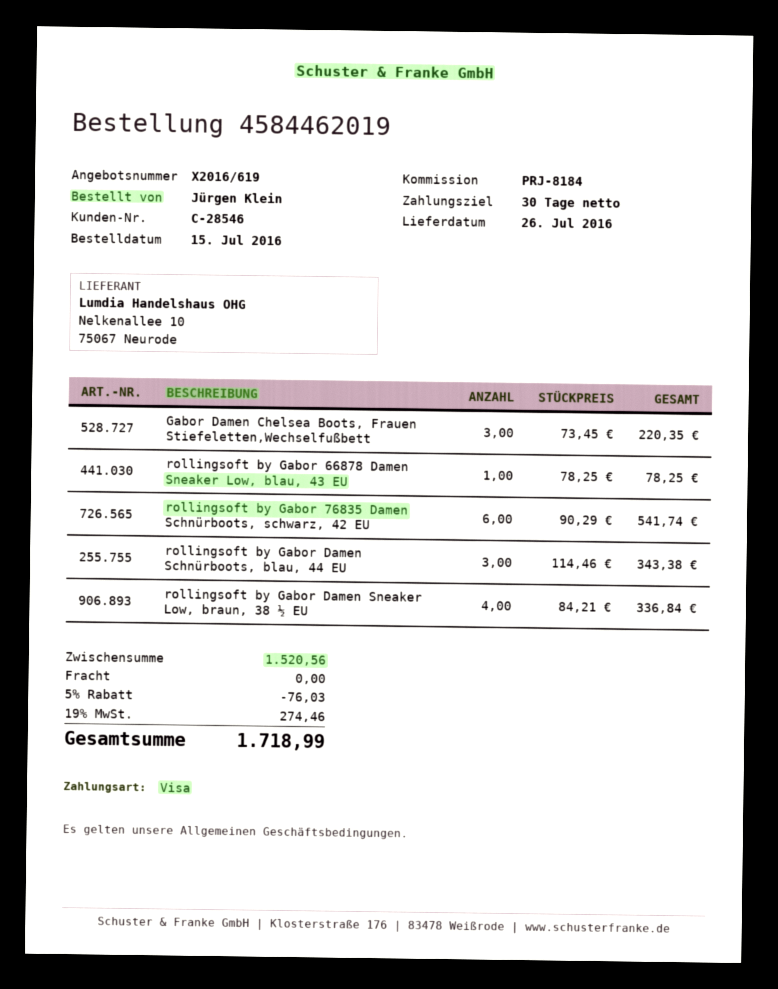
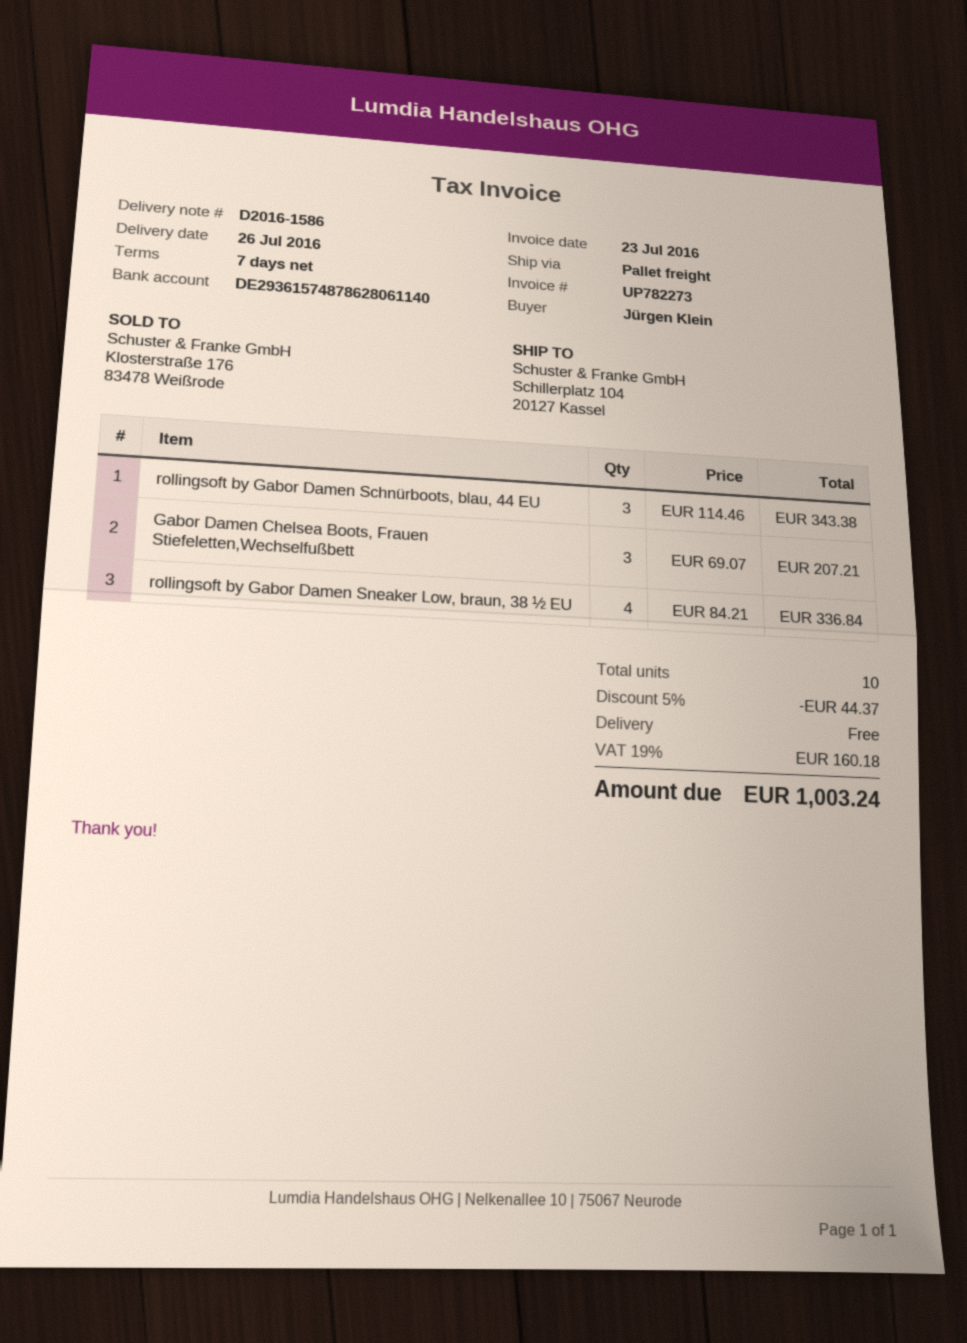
payment terms: 30 days -> 7 days
Gabor Damen Chelsea Boots, Frauen Stiefeletten,Wechselfußbett: 3 x 73.45 = 220.35 -> 3 x 69.07 = 207.21
rollingsoft by Gabor 66878 Damen Sneaker Low, blau, 43 EU: 1 x 78.25 = 78.25 -> none
rollingsoft by Gabor 76835 Damen Schnürboots, schwarz, 42 EU: 6 x 90.29 = 541.74 -> none
discount: 5% = 76.03 -> 5% = 44.37
tax: 19% = 274.46 -> 19% = 160.18
total: 1718.99 -> 1003.24

